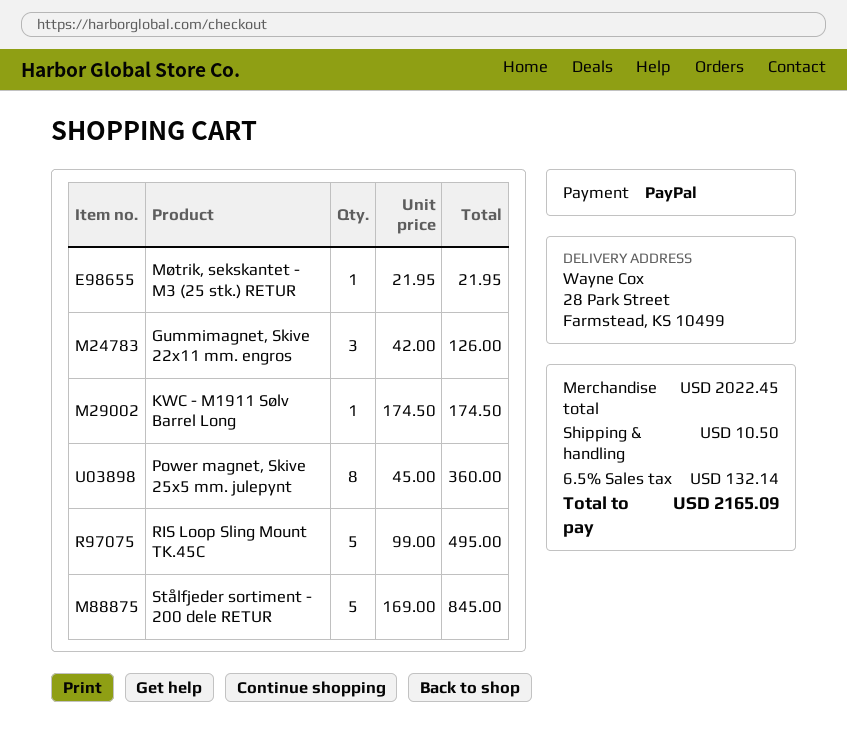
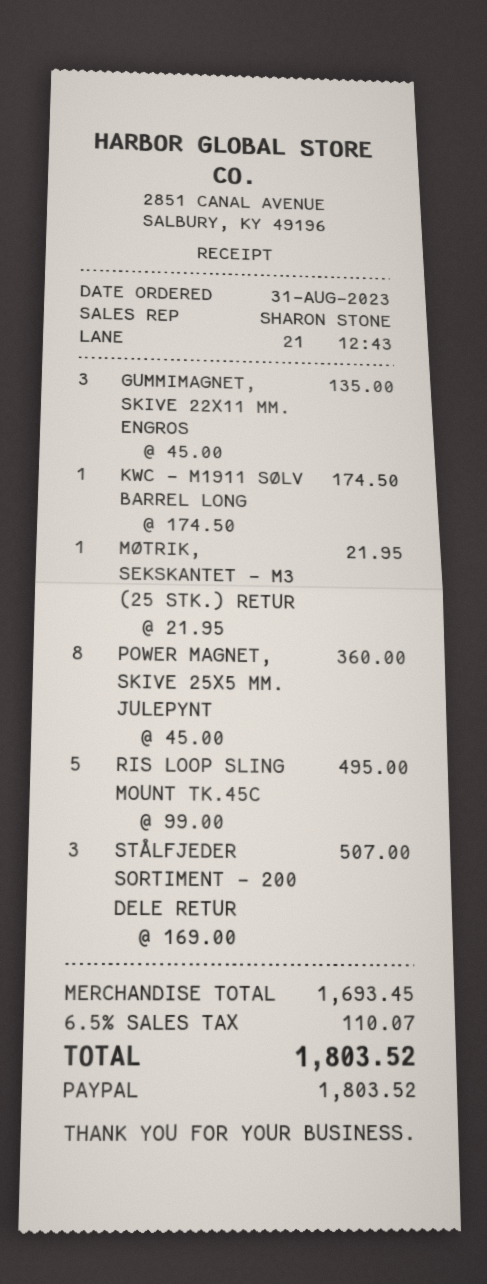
Gummimagnet, Skive 22x11 mm. engros: 3 x 42.00 = 126.00 -> 3 x 45.00 = 135.00
Stålfjeder sortiment - 200 dele RETUR: 5 x 169.00 = 845.00 -> 3 x 169.00 = 507.00
subtotal: 2022.45 -> 1693.45
shipping: 10.50 -> none
tax: 6.5% = 132.14 -> 6.5% = 110.07
total: 2165.09 -> 1803.52

